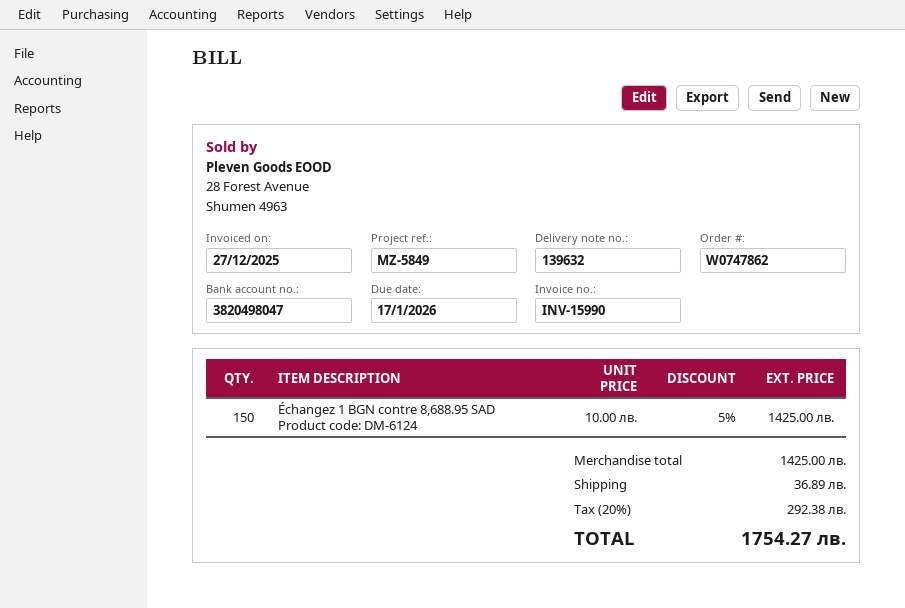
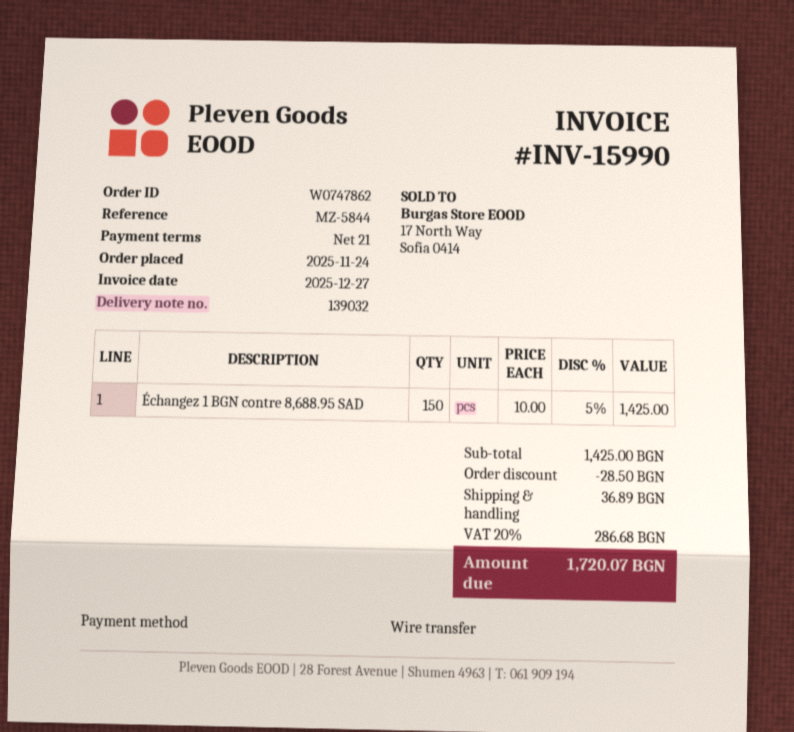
delivery note number: 139632 -> 139032
reference: MZ-5849 -> MZ-5844
discount: none -> 28.50
tax: 20% = 292.38 -> 20% = 286.68
total: 1754.27 -> 1720.07

